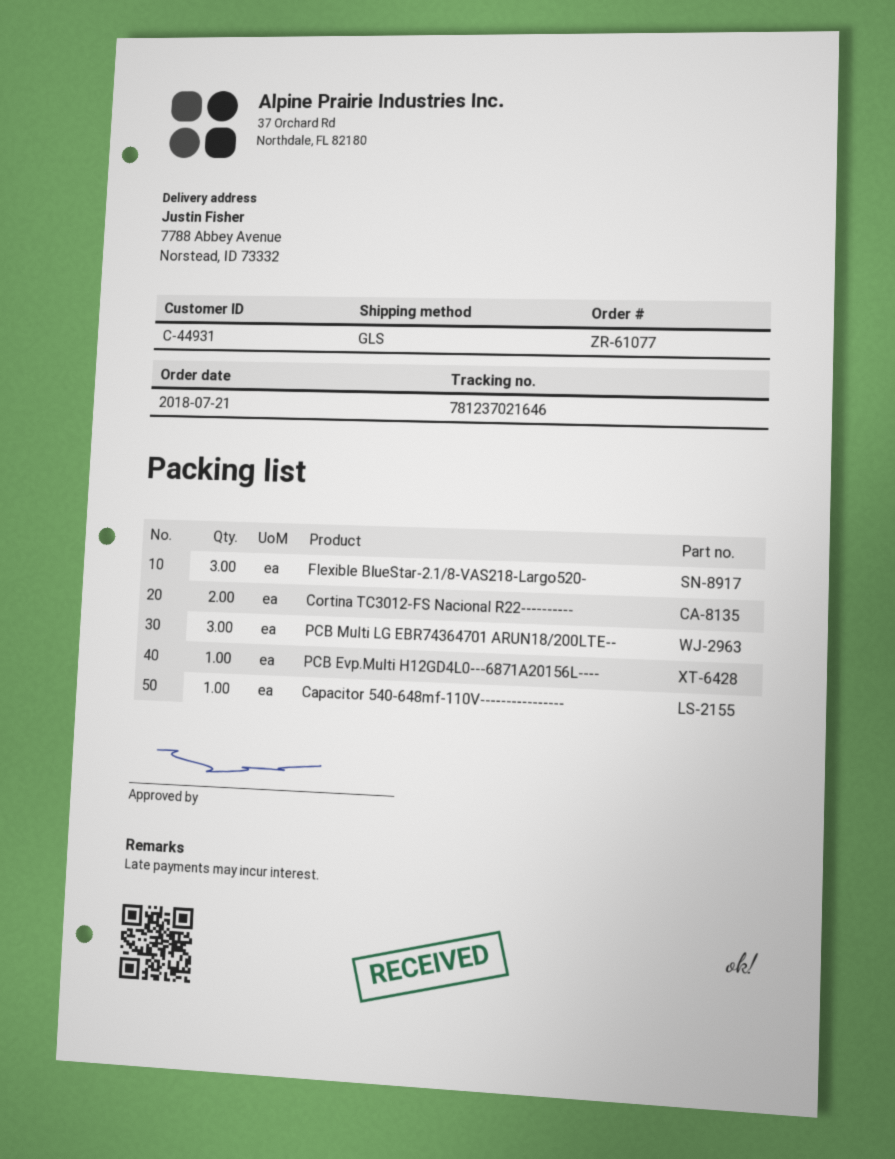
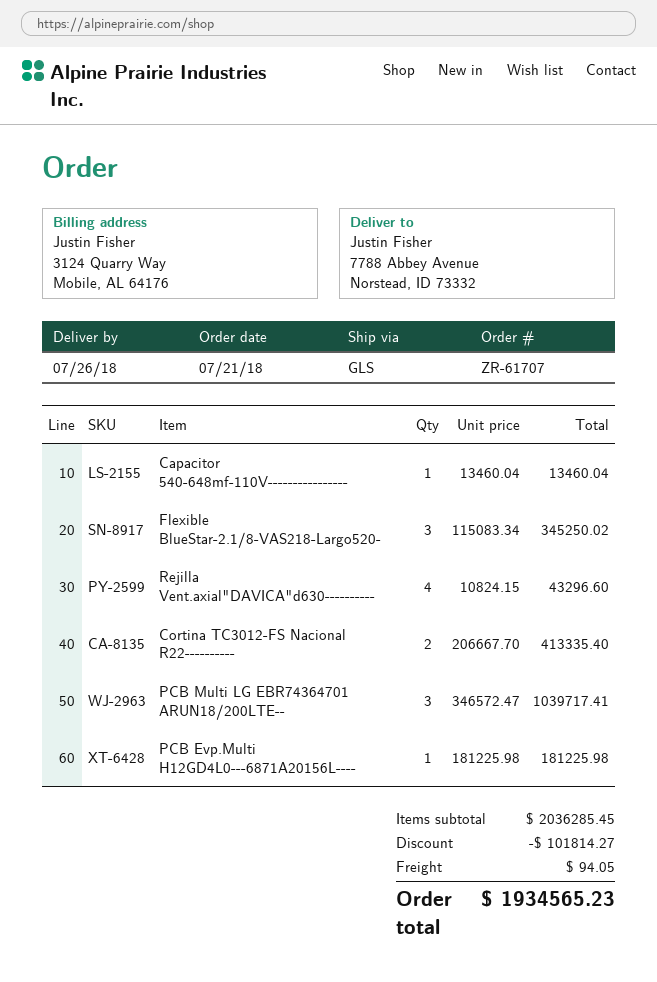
order number: ZR-61077 -> ZR-61707
Rejilla Vent.axial"DAVICA"d630----------: none -> 4

